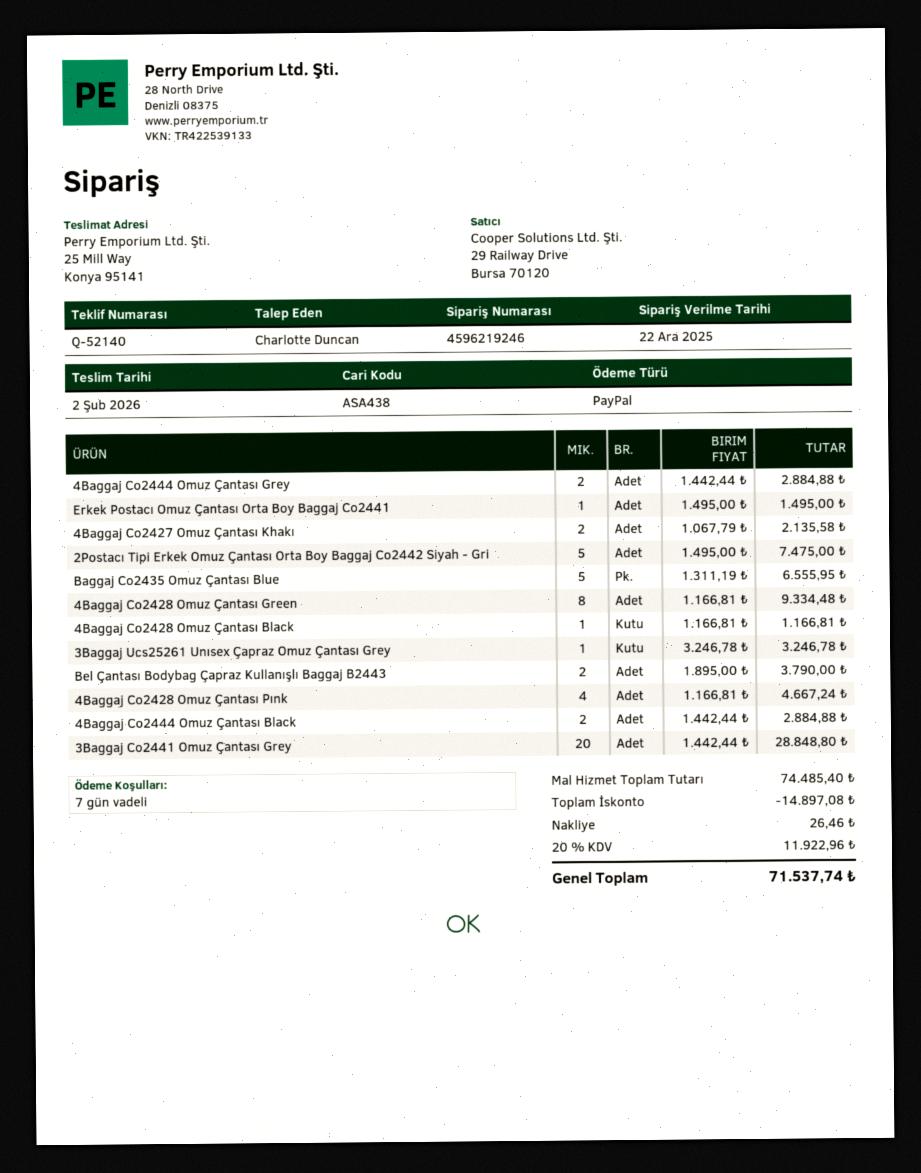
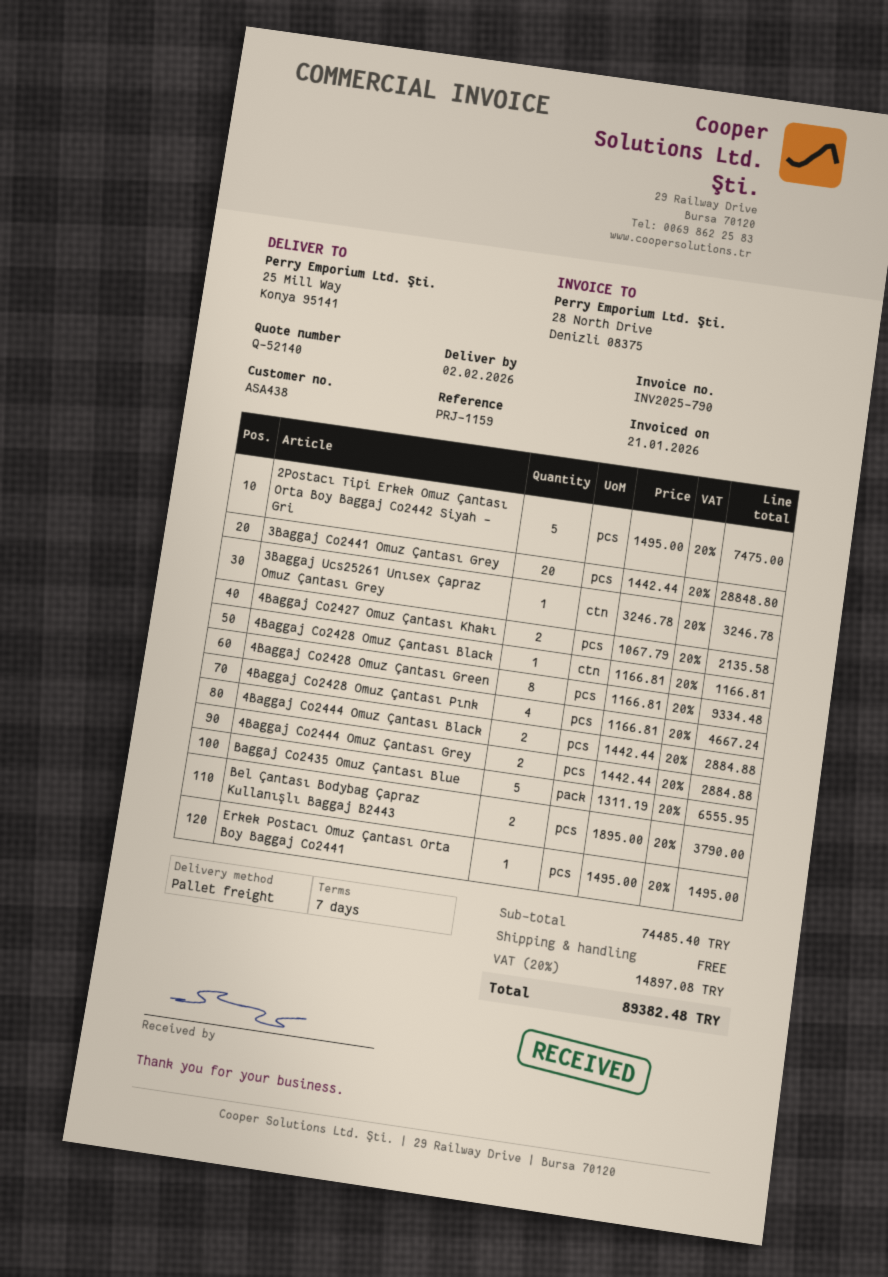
discount: 14897.08 -> none
shipping: 26.46 -> 0.00
tax: 20% = 11922.96 -> 20% = 14897.08
total: 71537.74 -> 89382.48

